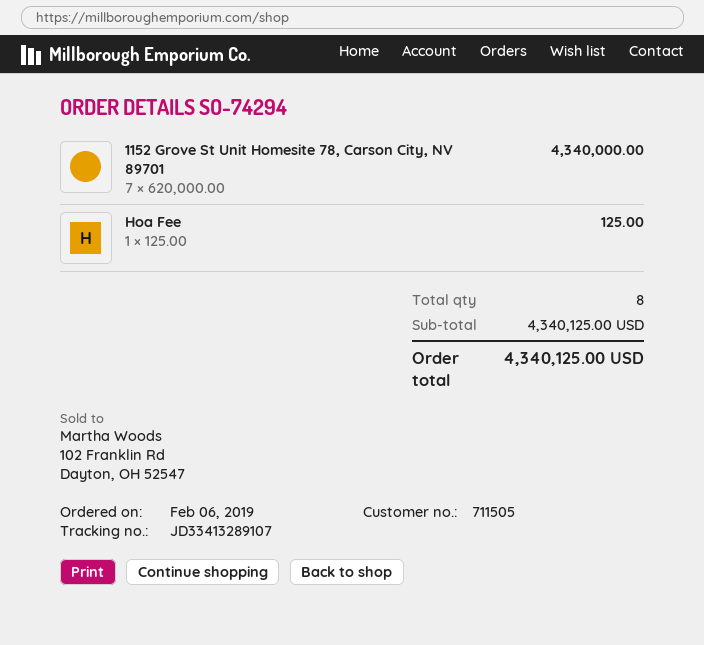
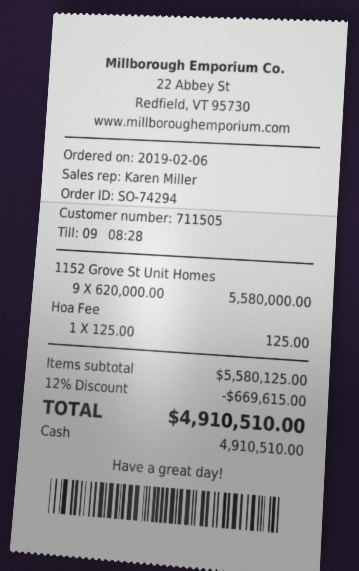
1152 Grove St Unit Homesite 78, Carson City, NV 89701: 7 x 620000.00 = 4340000.00 -> 9 x 620000.00 = 5580000.00
subtotal: 4340125.00 -> 5580125.00
discount: none -> 12% = 669615.00
total: 4340125.00 -> 4910510.00

